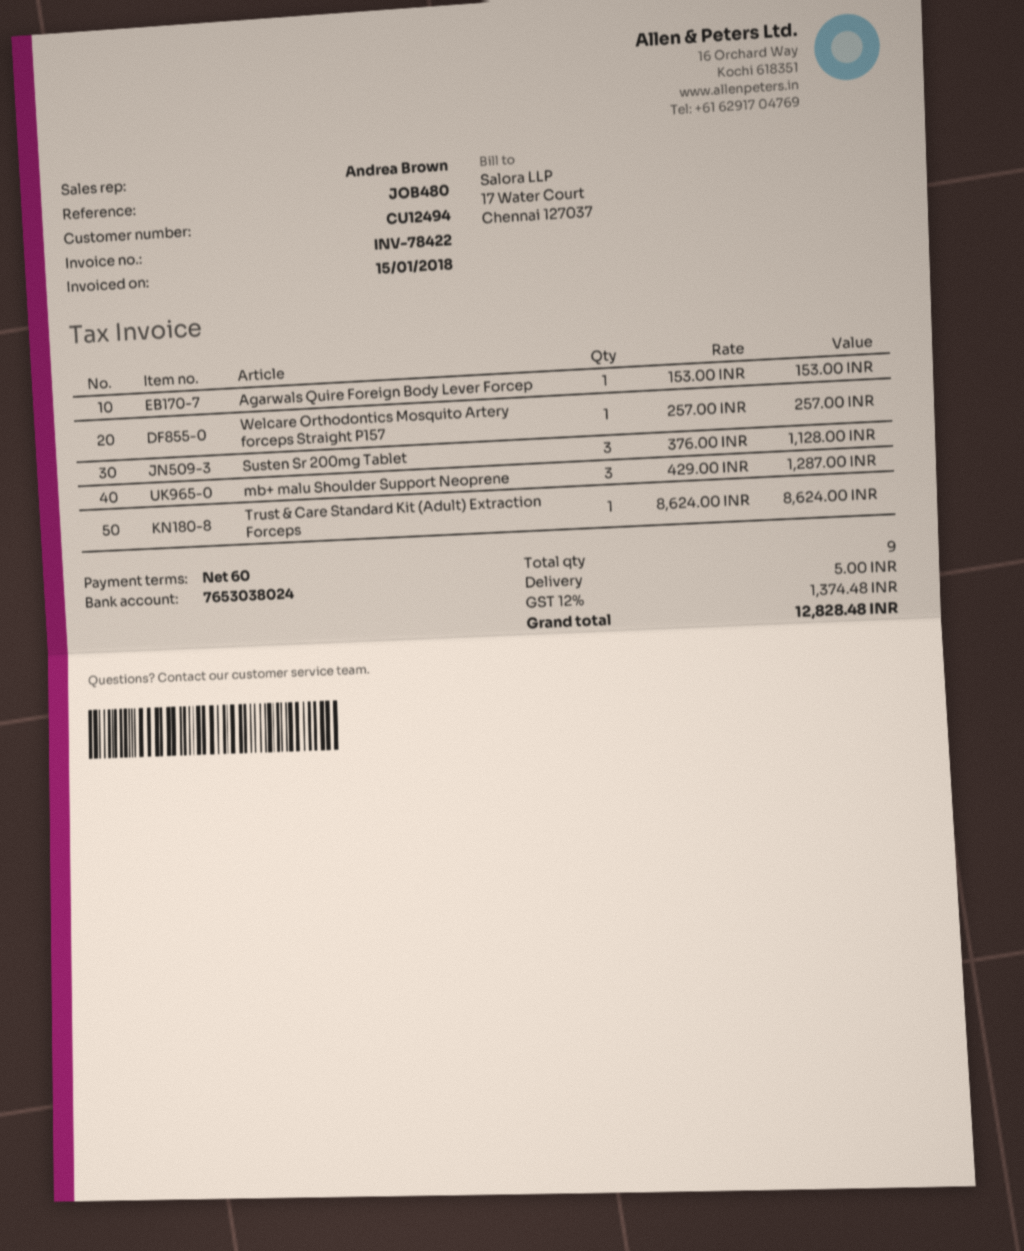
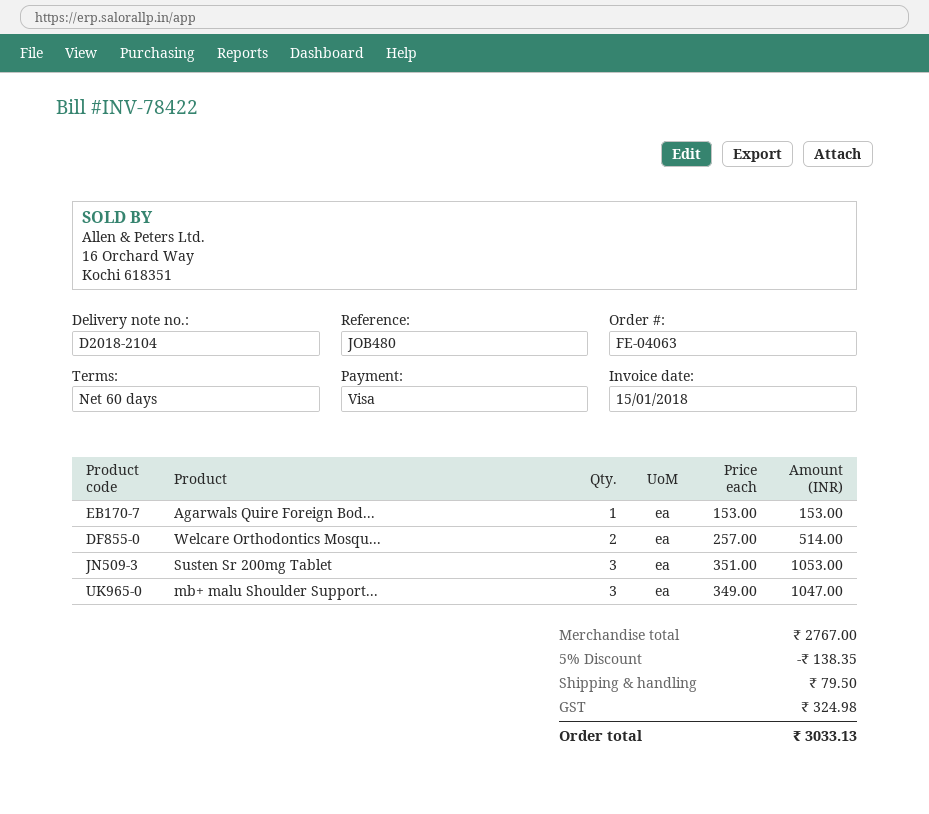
Welcare Orthodontics Mosquito Artery forceps Straight P157: 1 x 257.00 = 257.00 -> 2 x 257.00 = 514.00
Susten Sr 200mg Tablet: 3 x 376.00 = 1128.00 -> 3 x 351.00 = 1053.00
mb+ malu Shoulder Support Neoprene: 3 x 429.00 = 1287.00 -> 3 x 349.00 = 1047.00
Trust & Care Standard Kit (Adult) Extraction Forceps: 1 x 8624.00 = 8624.00 -> none
discount: none -> 5% = 138.35
shipping: 5.00 -> 79.50
tax: 1374.48 -> 324.98
total: 12828.48 -> 3033.13

